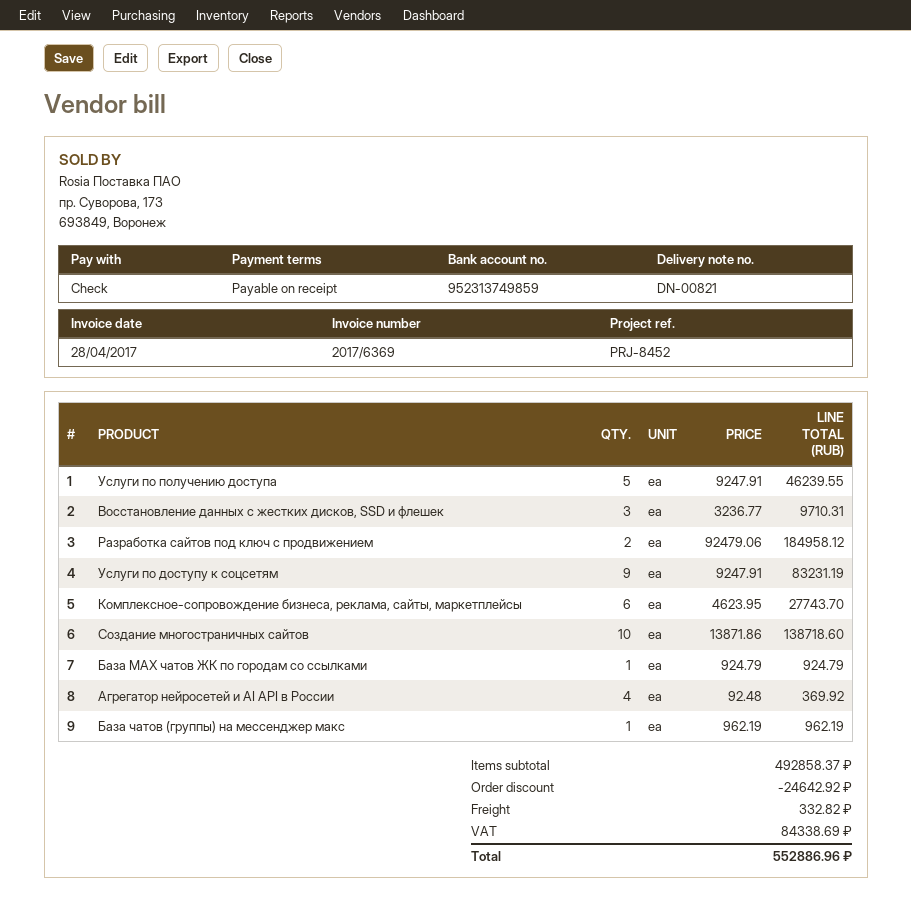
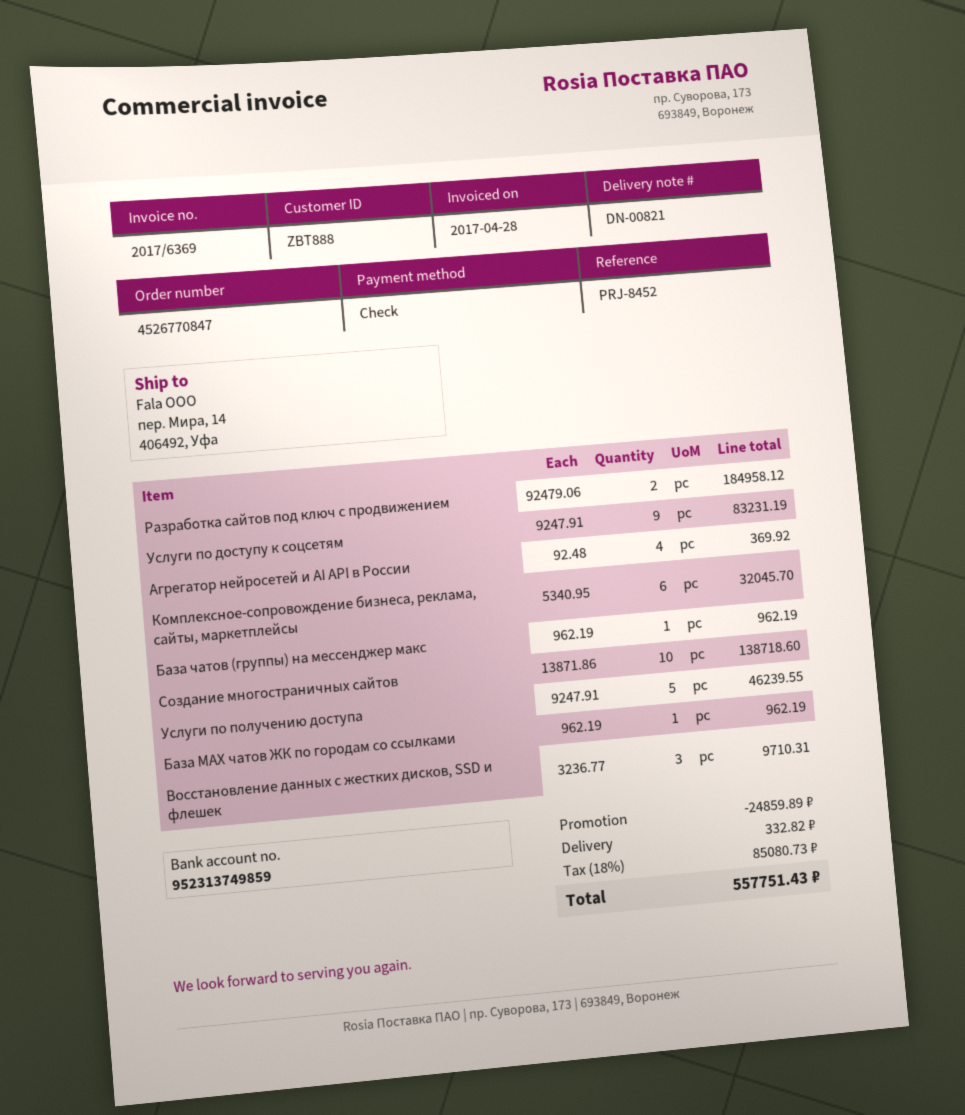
Комплексное-сопровождение бизнеса, реклама, сайты, маркетплейсы: 6 x 4623.95 = 27743.70 -> 6 x 5340.95 = 32045.70
База MAX чатов ЖК по городам со ссылками: 1 x 924.79 = 924.79 -> 1 x 962.19 = 962.19
discount: 24642.92 -> 24859.89
tax: 84338.69 -> 85080.73
total: 552886.96 -> 557751.43

